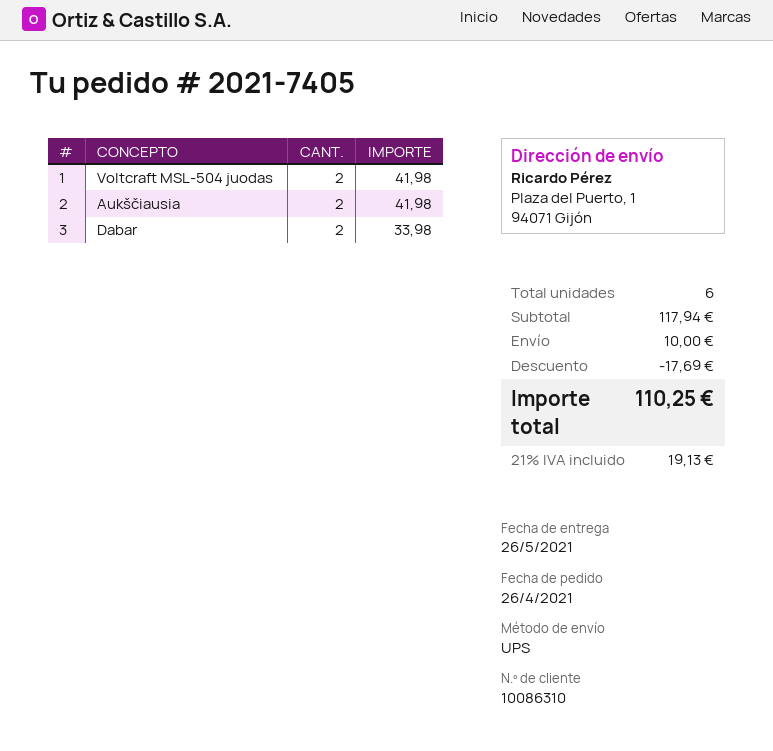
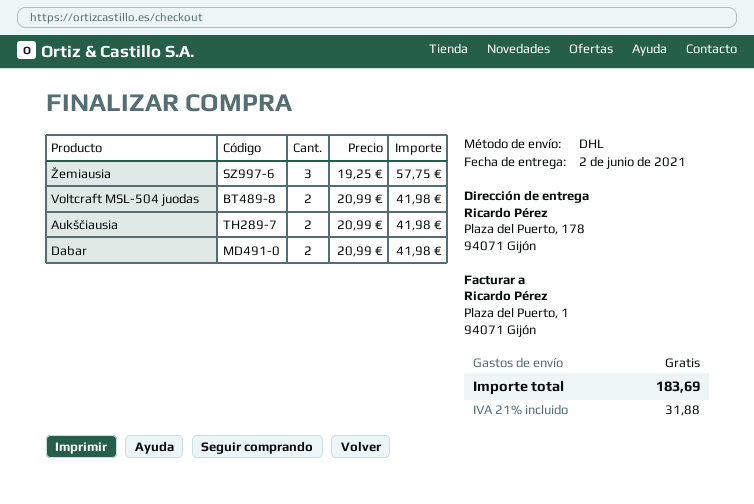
delivery date: 2021-05-26 -> 2021-06-02
shipping method: UPS -> DHL
ship to: Plaza del Puerto, 1, 94071 Gijón -> Plaza del Puerto, 178, 94071 Gijón
Dabar: 2 for 33.98 -> 2 for 41.98
Žemiausia: none -> 3 for 57.75
discount: 17.69 -> none
shipping: 10.00 -> 0.00
tax: 21% = 19.13 -> 21% = 31.88
total: 110.25 -> 183.69

